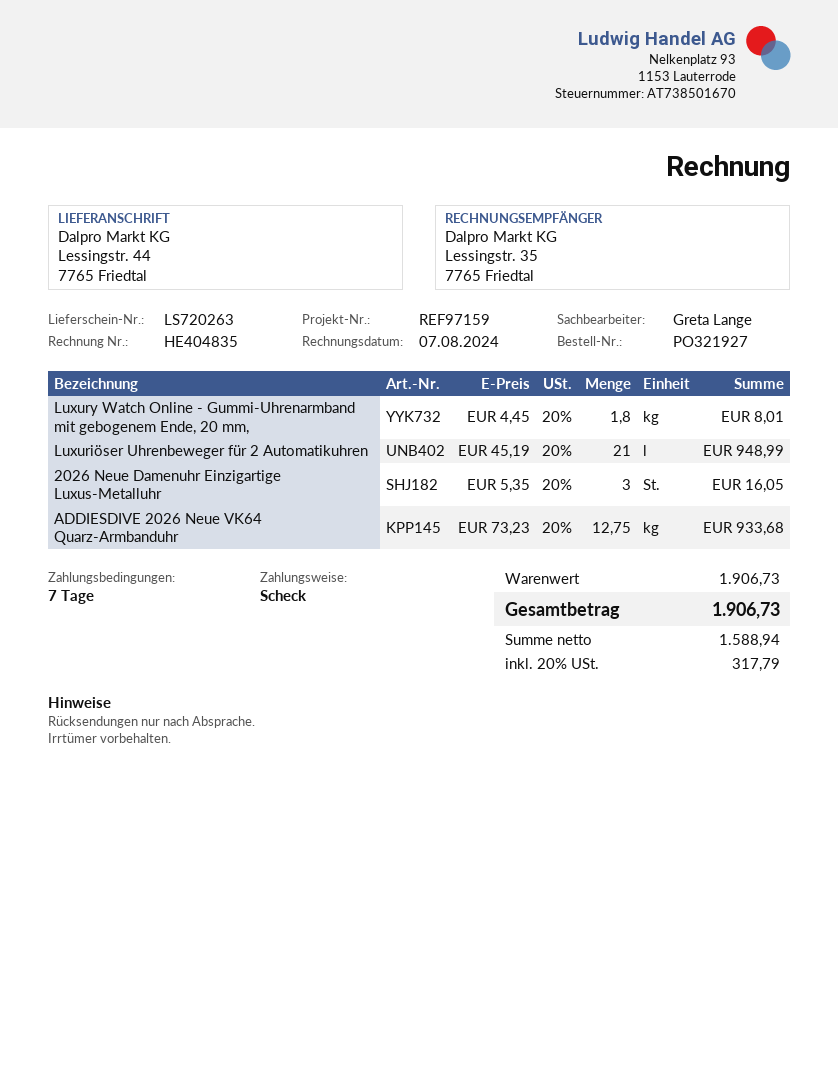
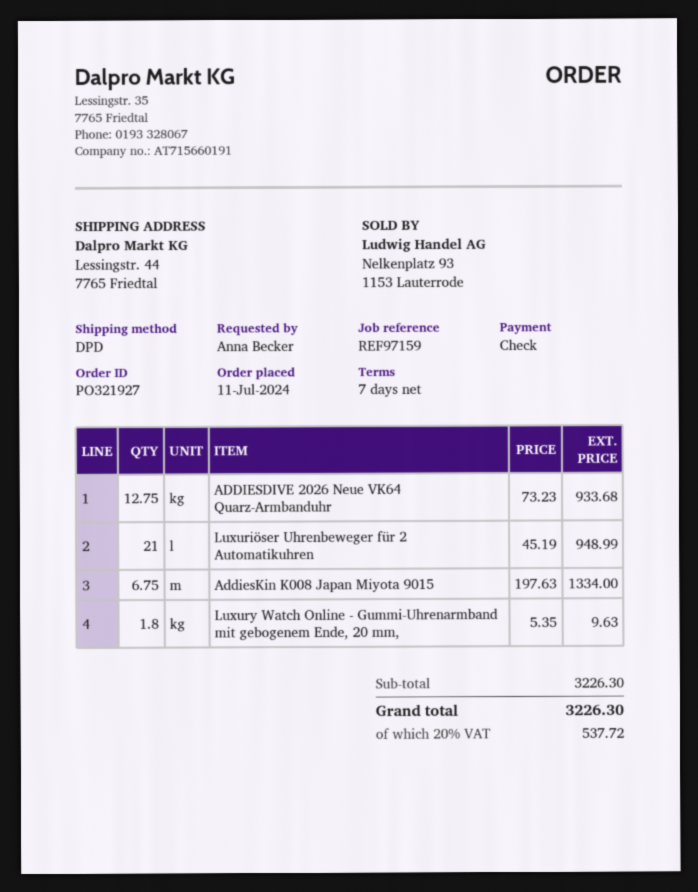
Luxury Watch Online - Gummi-Uhrenarmband mit gebogenem Ende, 20 mm,: 1.8 x 4.45 = 8.01 -> 1.8 x 5.35 = 9.63
2026 Neue Damenuhr Einzigartige Luxus-Metalluhr: 3 x 5.35 = 16.05 -> none
AddiesKin K008 Japan Miyota 9015: none -> 6.75 x 197.63 = 1334.00
subtotal: 1906.73 -> 3226.30
tax: 20% = 317.79 -> 20% = 537.72
total: 1906.73 -> 3226.30

